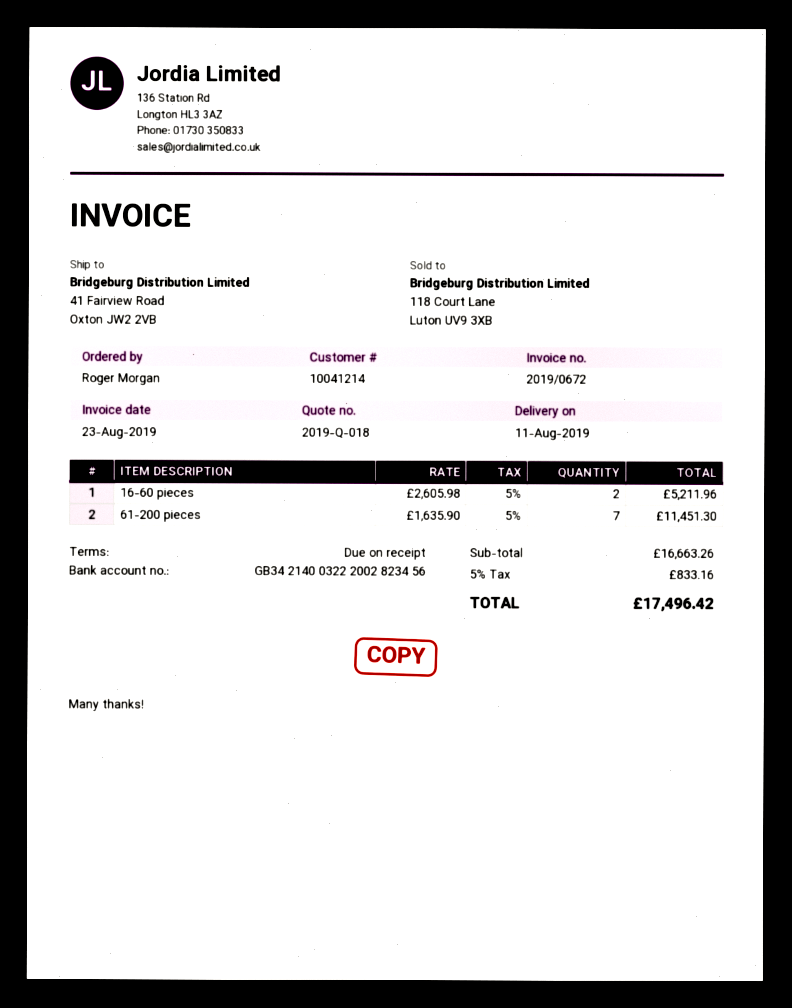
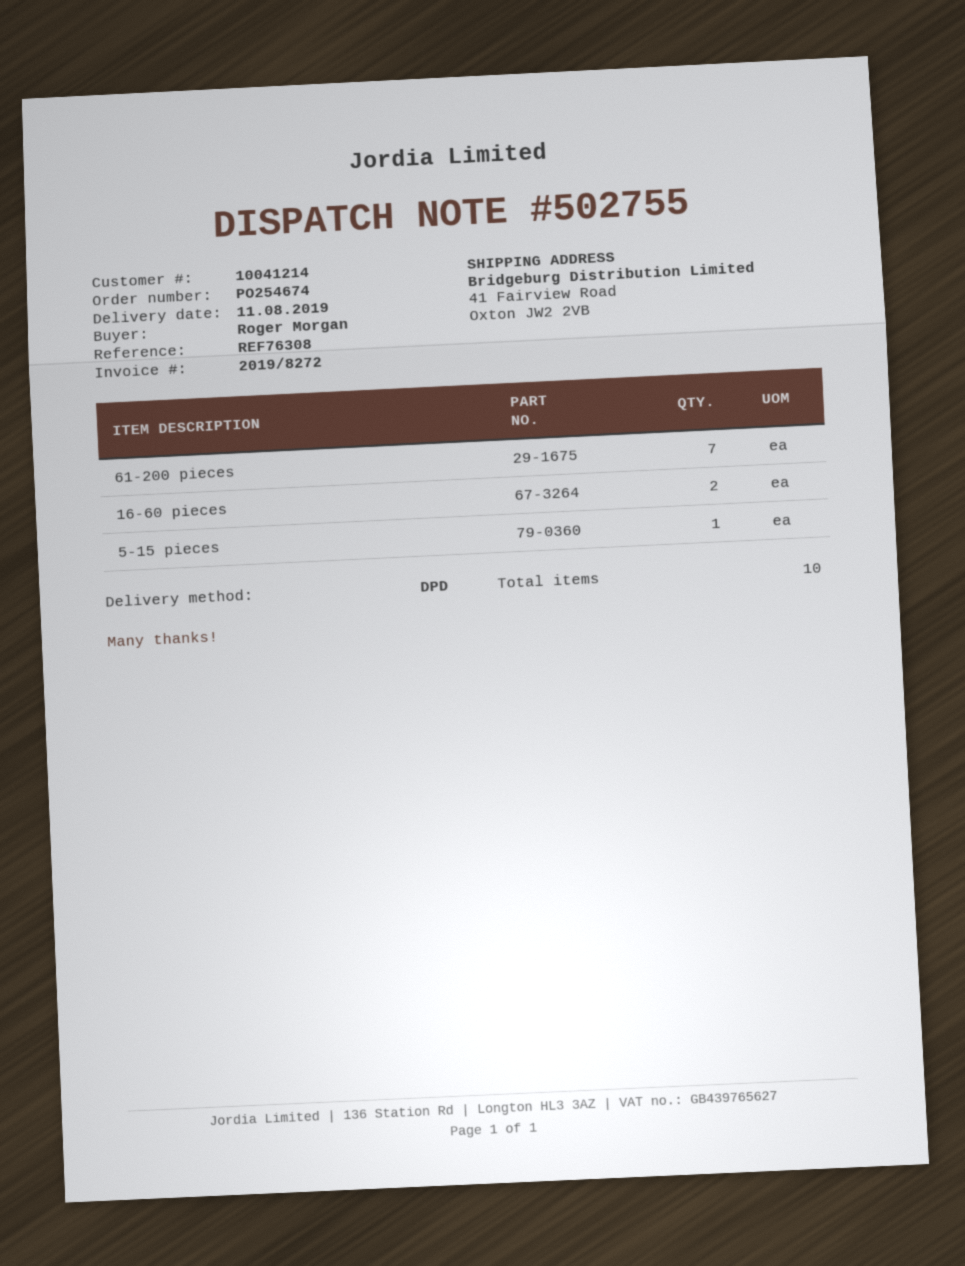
invoice number: 2019/0672 -> 2019/8272
5-15 pieces: none -> 1

